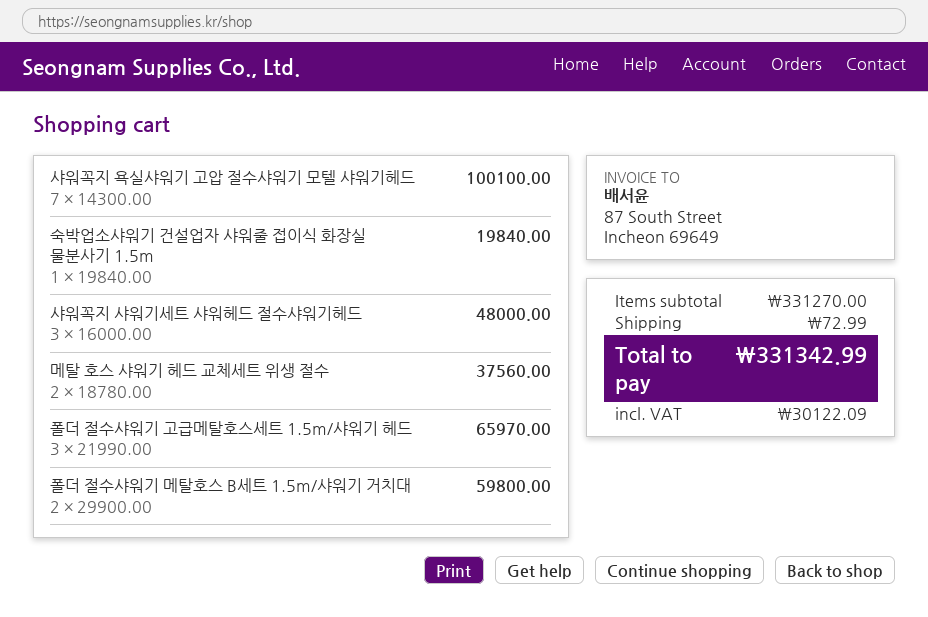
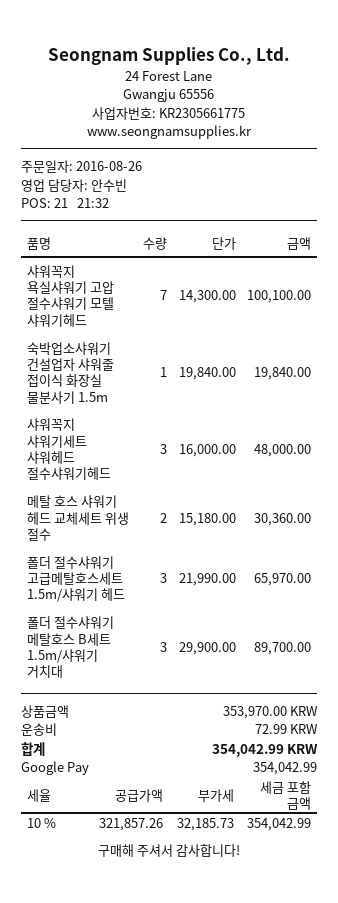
메탈 호스 샤워기 헤드 교체세트 위생 절수: 2 x 18780.00 = 37560.00 -> 2 x 15180.00 = 30360.00
폴더 절수샤워기 메탈호스 B세트 1.5m/샤워기 거치대: 2 x 29900.00 = 59800.00 -> 3 x 29900.00 = 89700.00
subtotal: 331270.00 -> 353970.00
tax: 30122.09 -> 32185.73
total: 331342.99 -> 354042.99

